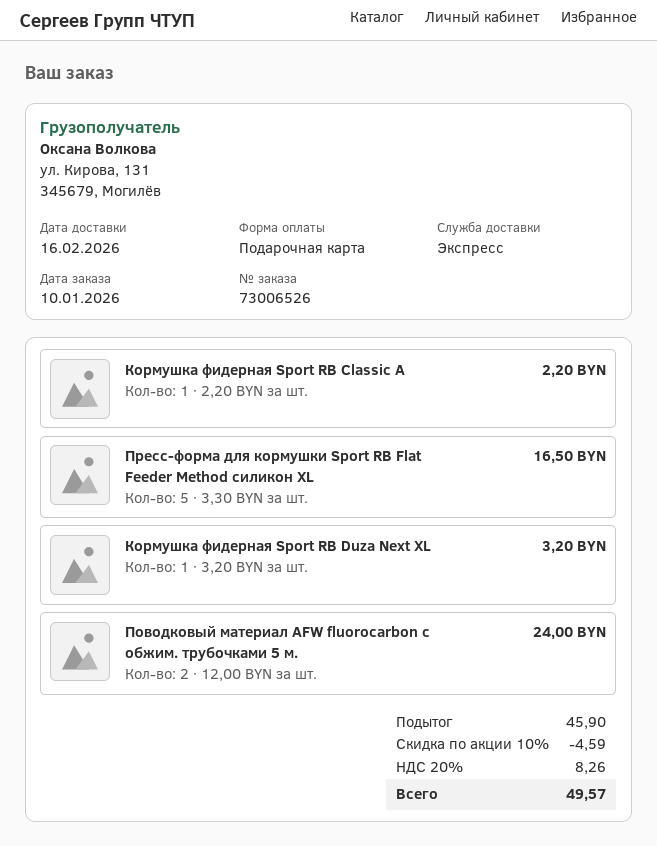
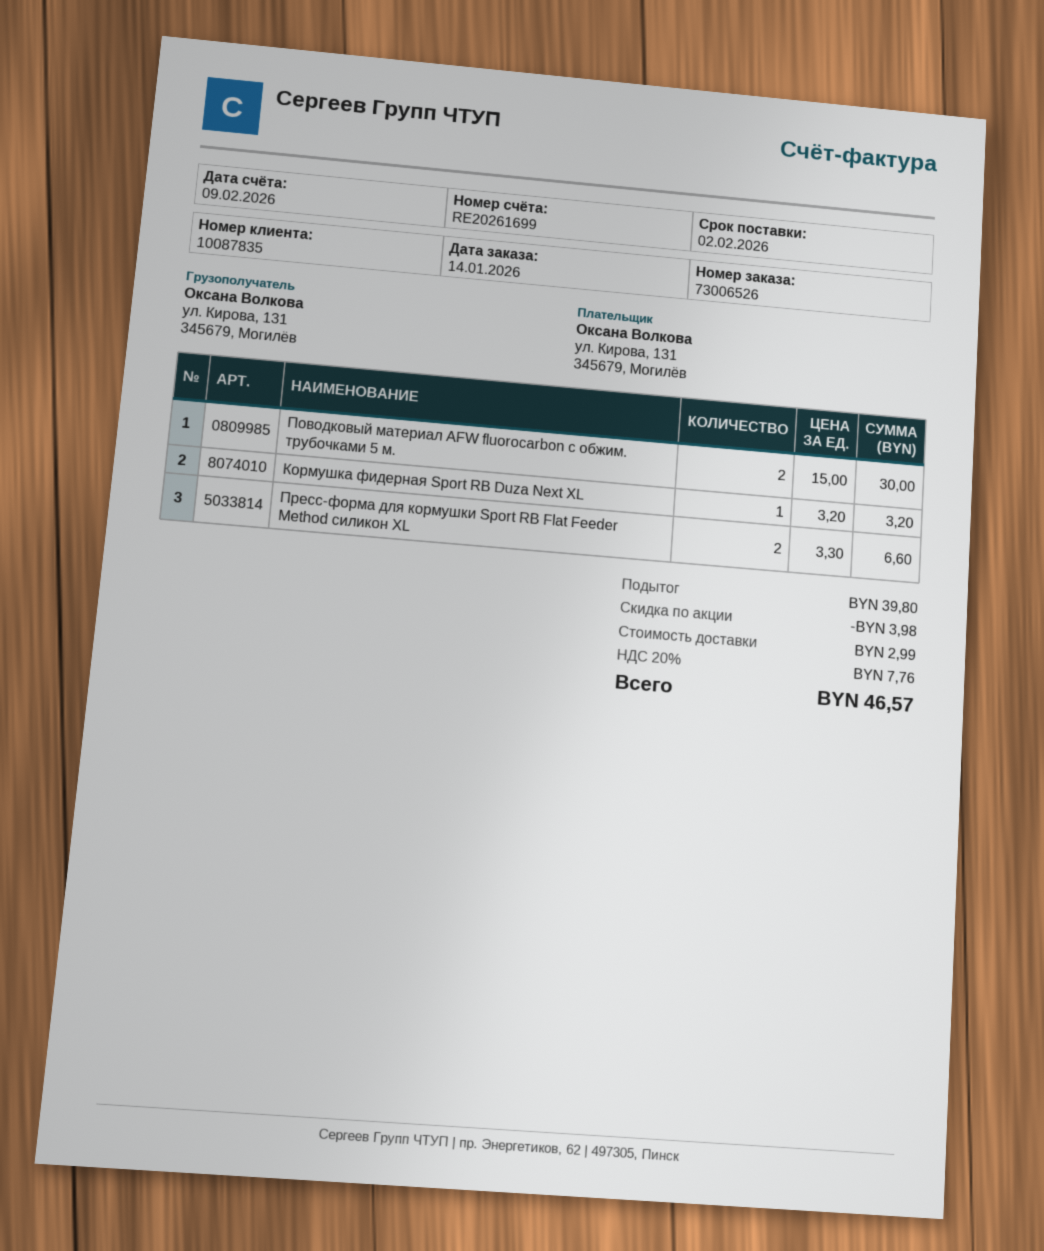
order date: 2026-01-10 -> 2026-01-14
delivery date: 2026-02-16 -> 2026-02-02
Кормушка фидерная Sport RB Classic A: 1 x 2.20 = 2.20 -> none
Пресс-форма для кормушки Sport RB Flat Feeder Method силикон XL: 5 x 3.30 = 16.50 -> 2 x 3.30 = 6.60
Поводковый материал AFW fluorocarbon с обжим. трубочками 5 м.: 2 x 12.00 = 24.00 -> 2 x 15.00 = 30.00
subtotal: 45.90 -> 39.80
discount: 4.59 -> 3.98
shipping: none -> 2.99
tax: 20% = 8.26 -> 20% = 7.76
total: 49.57 -> 46.57

